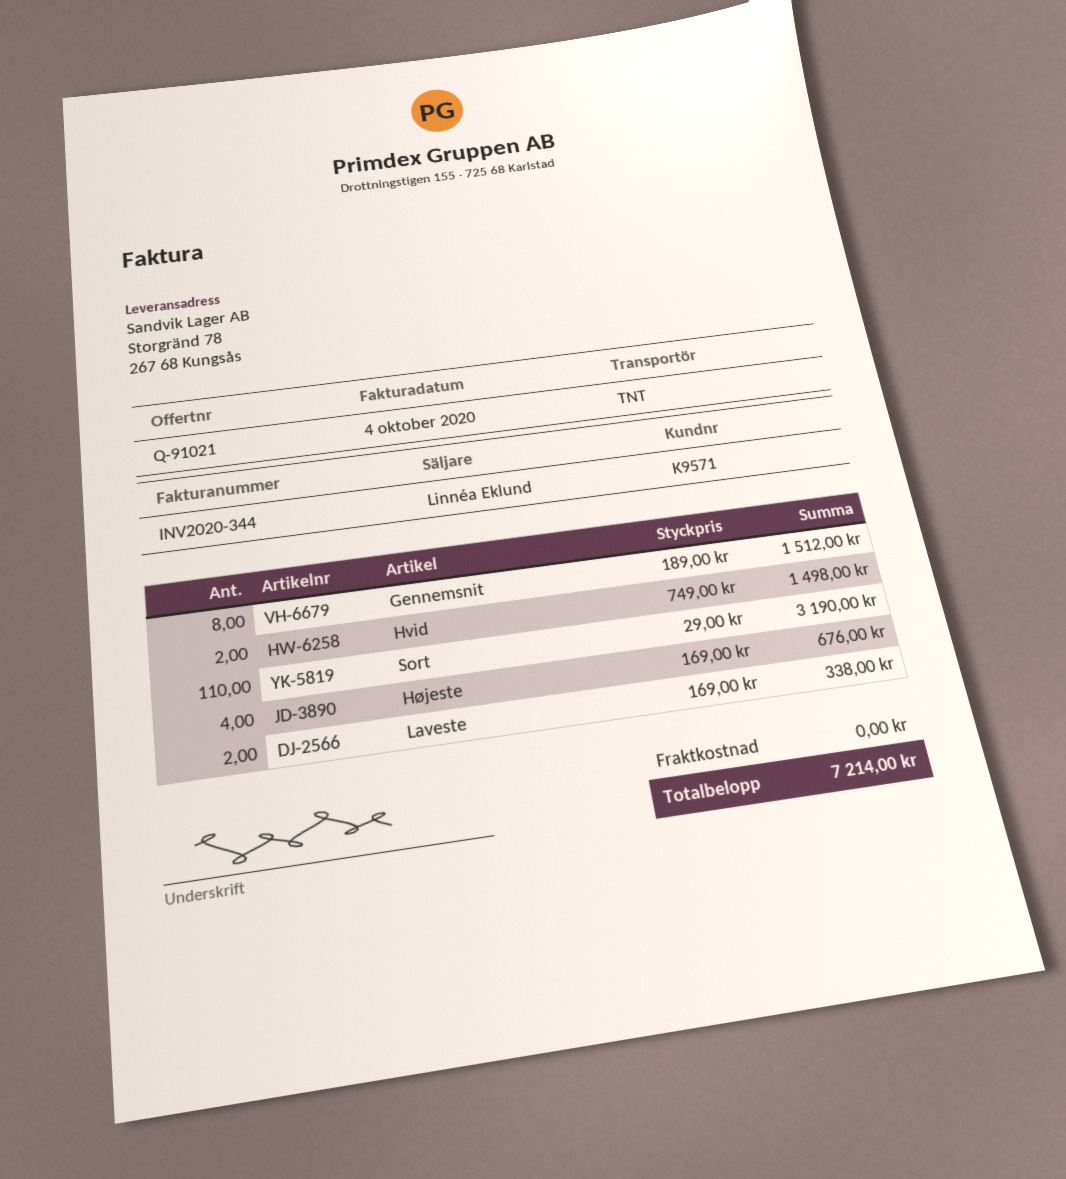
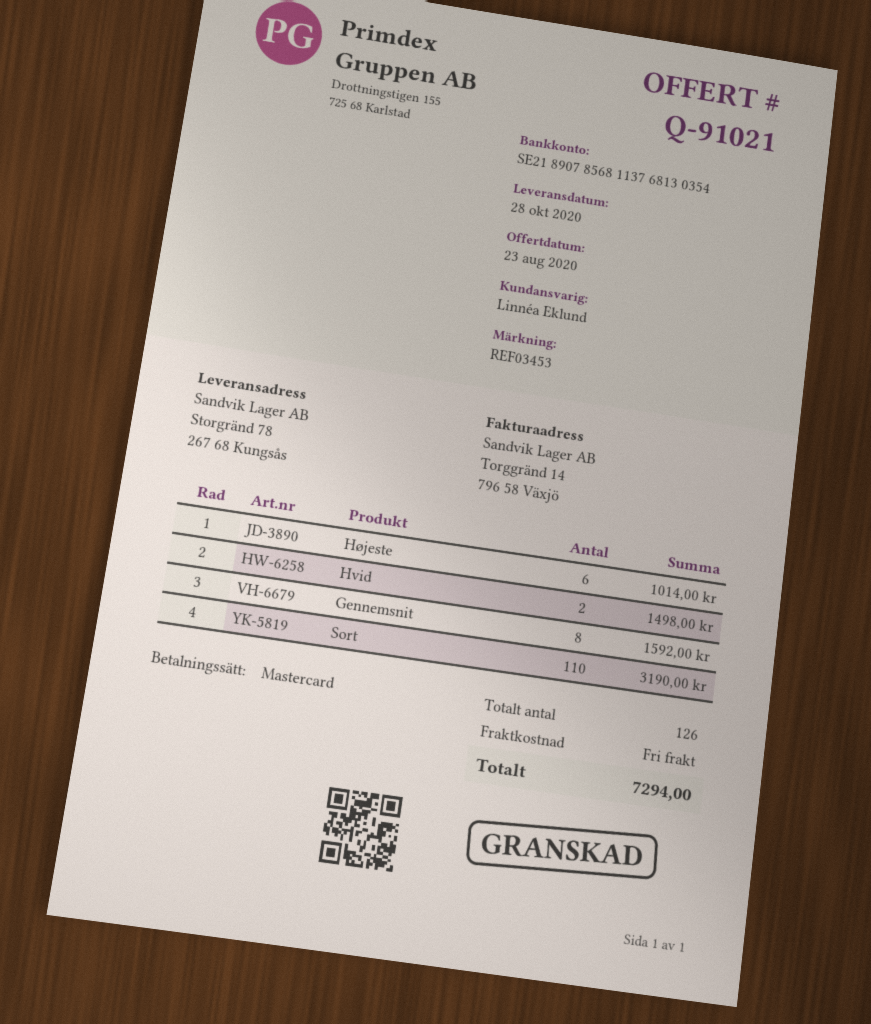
Gennemsnit: 8 for 1512.00 -> 8 for 1592.00
Højeste: 4 for 676.00 -> 6 for 1014.00
Laveste: 2 for 338.00 -> none
total: 7214.00 -> 7294.00

